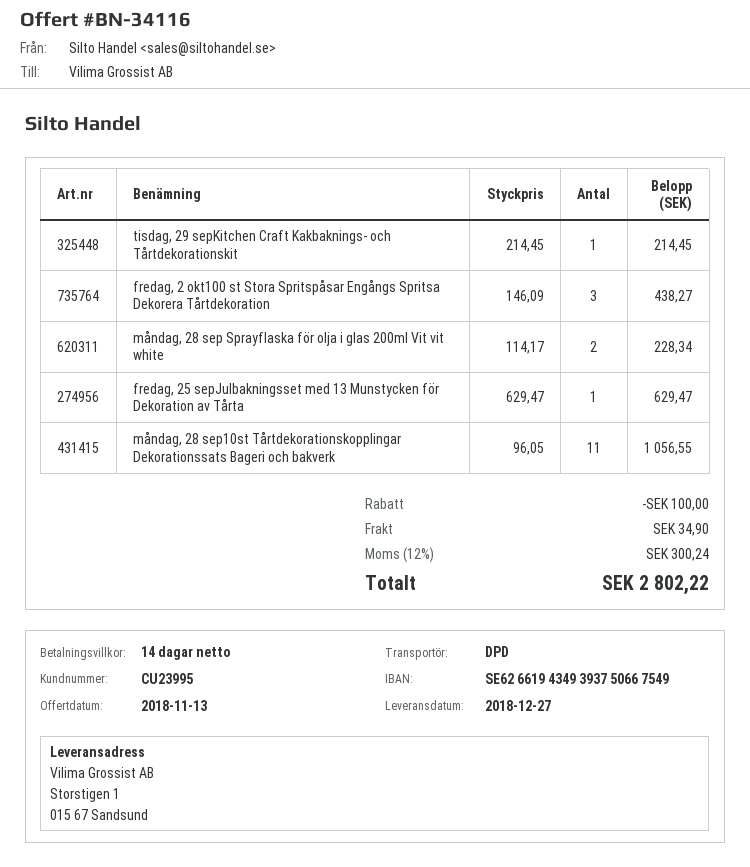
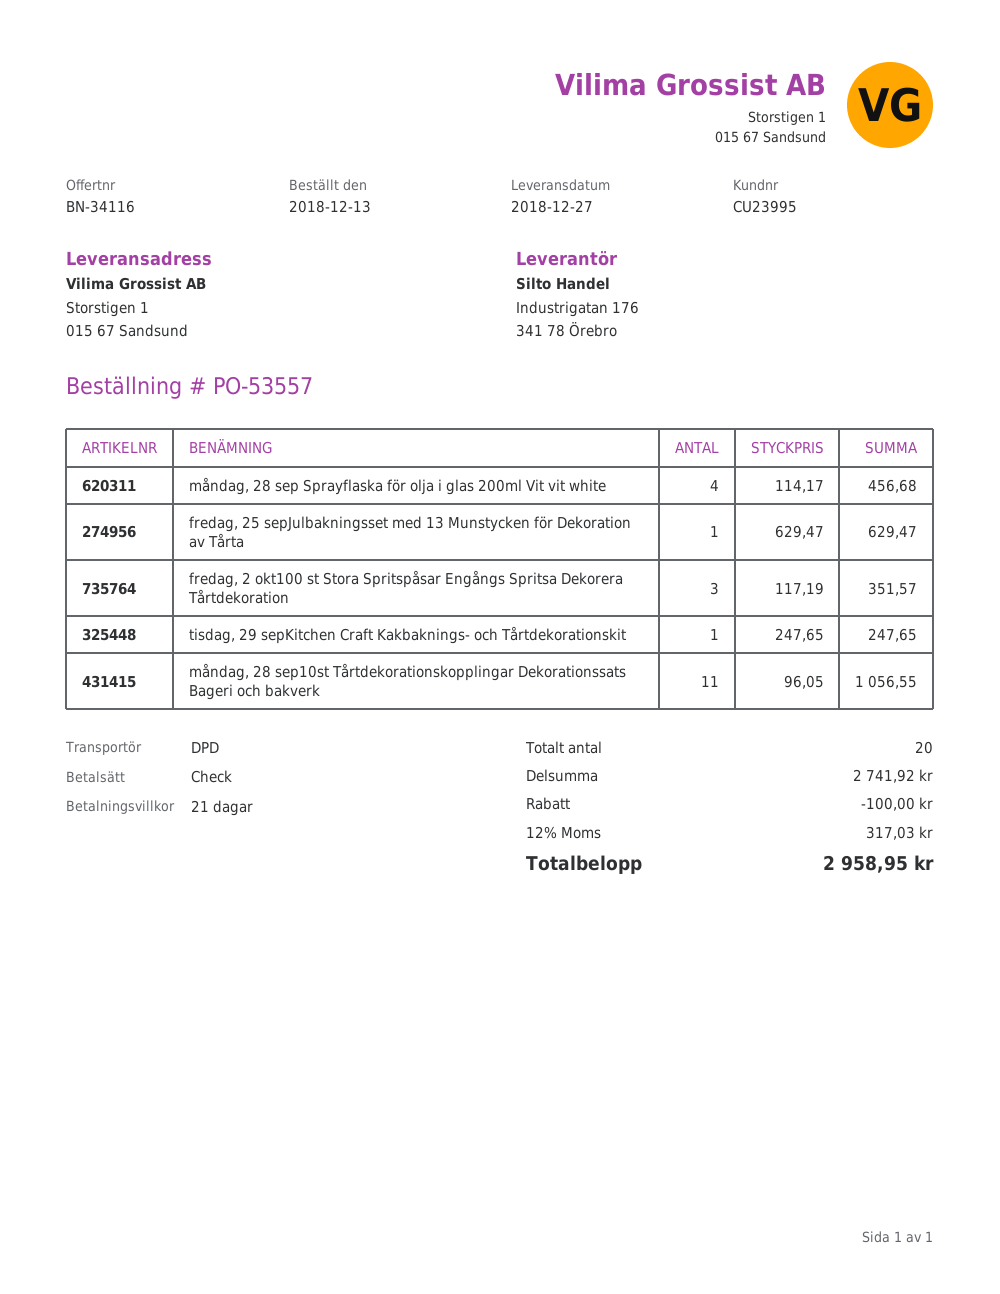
payment terms: 14 days -> 21 days
tisdag, 29 sepKitchen Craft Kakbaknings- och Tårtdekorationskit: 1 x 214.45 = 214.45 -> 1 x 247.65 = 247.65
fredag, 2 okt100 st Stora Spritspåsar Engångs Spritsa Dekorera Tårtdekoration: 3 x 146.09 = 438.27 -> 3 x 117.19 = 351.57
måndag, 28 sep Sprayflaska för olja i glas 200ml Vit vit white: 2 x 114.17 = 228.34 -> 4 x 114.17 = 456.68
shipping: 34.90 -> none
tax: 12% = 300.24 -> 12% = 317.03
total: 2802.22 -> 2958.95

